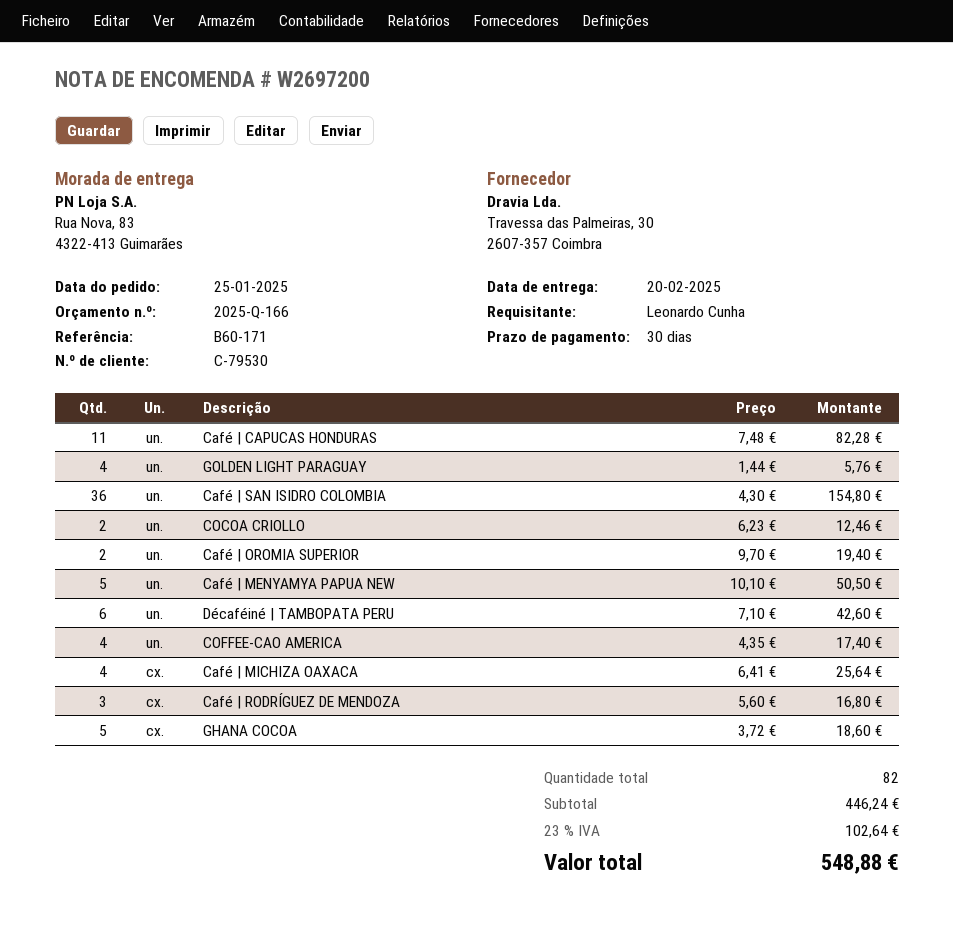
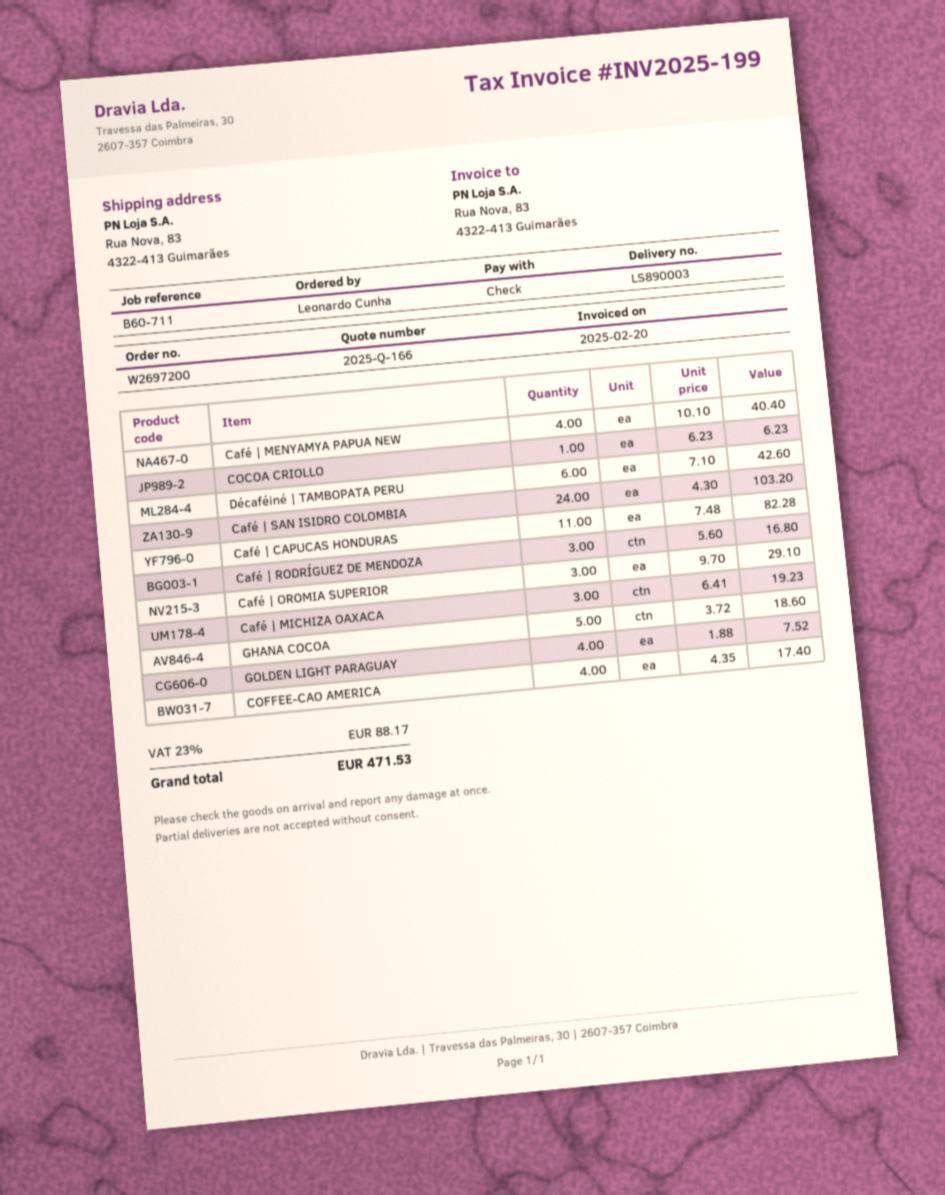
reference: B60-171 -> B60-711
GOLDEN LIGHT PARAGUAY: 4 x 1.44 = 5.76 -> 4 x 1.88 = 7.52
Café | SAN ISIDRO COLOMBIA: 36 x 4.30 = 154.80 -> 24 x 4.30 = 103.20
COCOA CRIOLLO: 2 x 6.23 = 12.46 -> 1 x 6.23 = 6.23
Café | OROMIA SUPERIOR: 2 x 9.70 = 19.40 -> 3 x 9.70 = 29.10
Café | MENYAMYA PAPUA NEW: 5 x 10.10 = 50.50 -> 4 x 10.10 = 40.40
Café | MICHIZA OAXACA: 4 x 6.41 = 25.64 -> 3 x 6.41 = 19.23
tax: 23% = 102.64 -> 23% = 88.17
total: 548.88 -> 471.53

